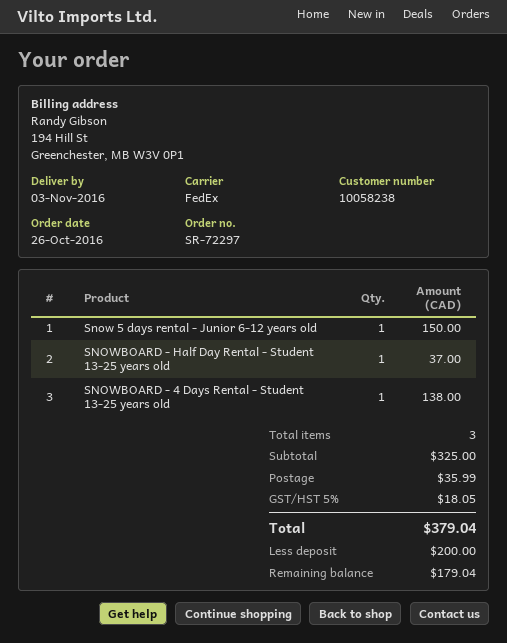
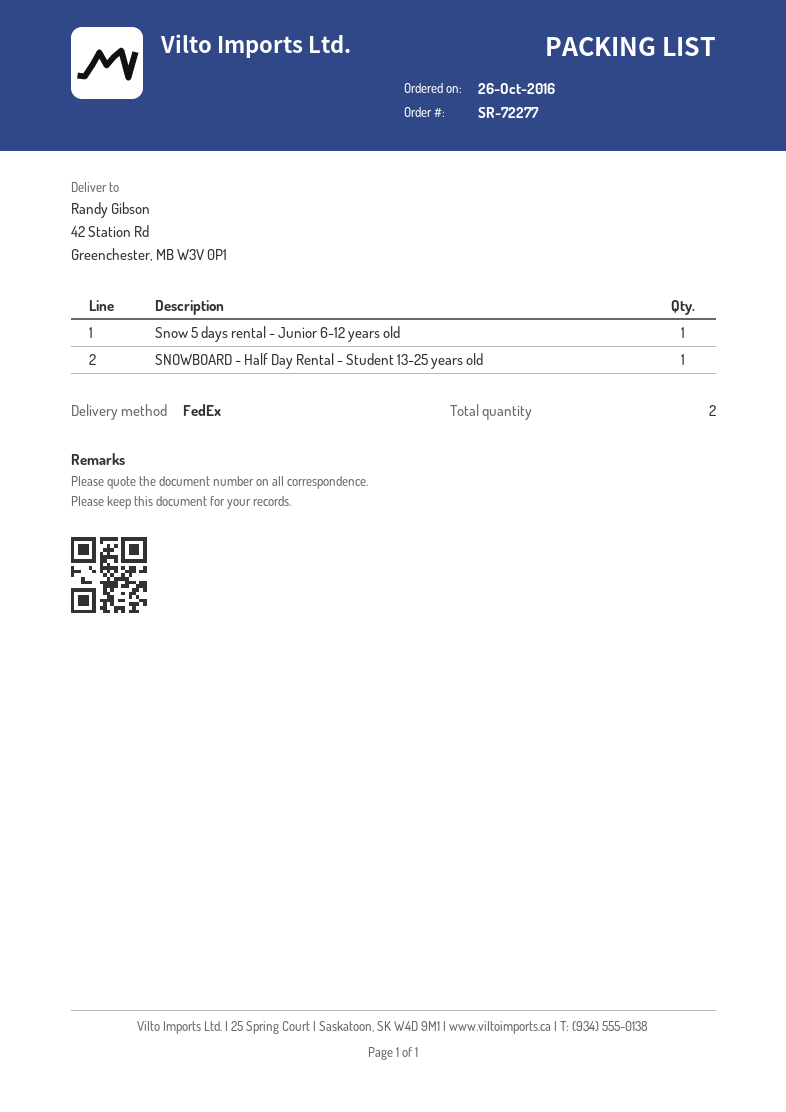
order number: SR-72297 -> SR-72277
SNOWBOARD - 4 Days Rental - Student 13-25 years old: 1 -> none
total quantity: 3 -> 2

